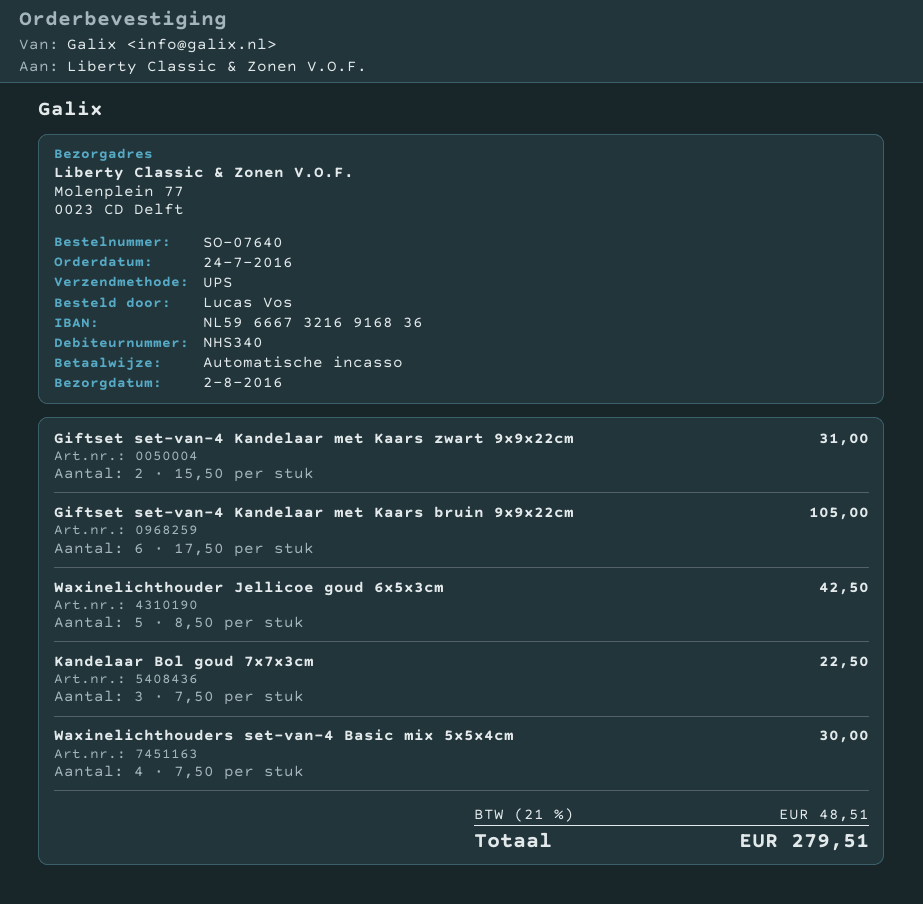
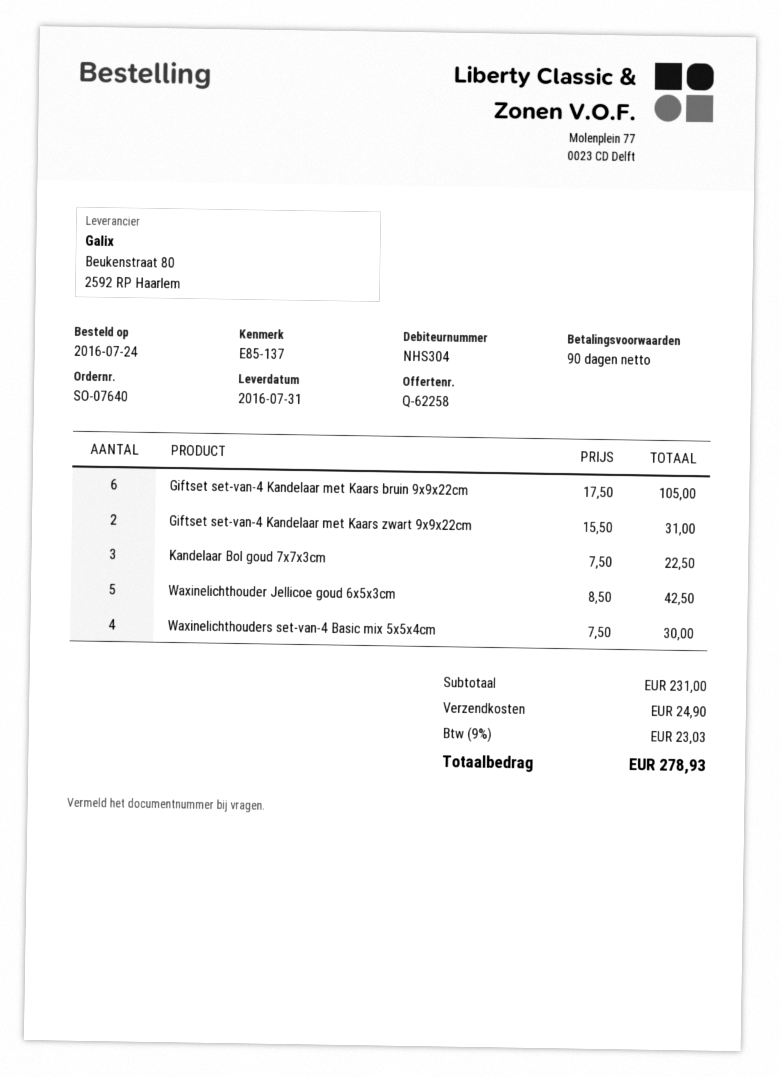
delivery date: 2016-08-02 -> 2016-07-31
customer number: NHS340 -> NHS304
shipping: none -> 24.90
tax: 21% = 48.51 -> 9% = 23.03
total: 279.51 -> 278.93

